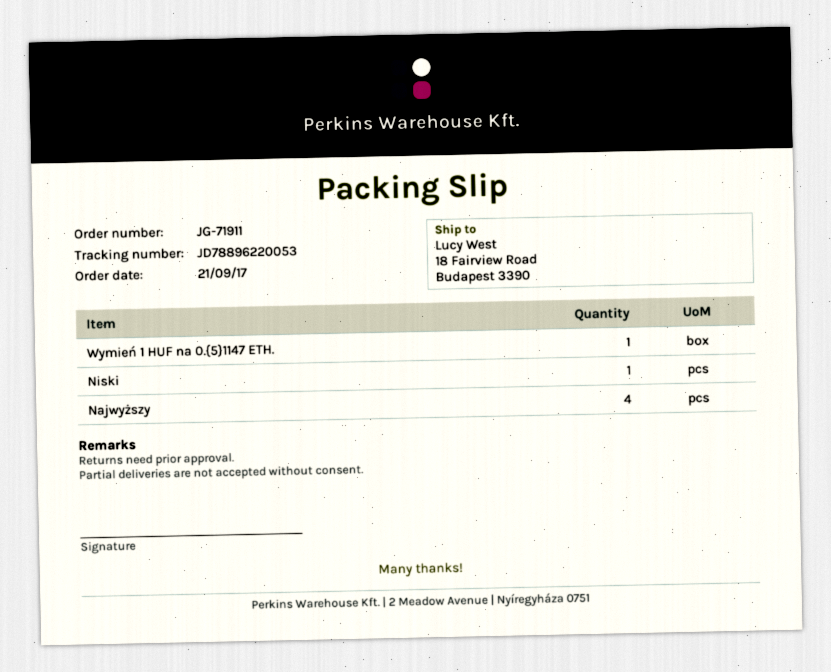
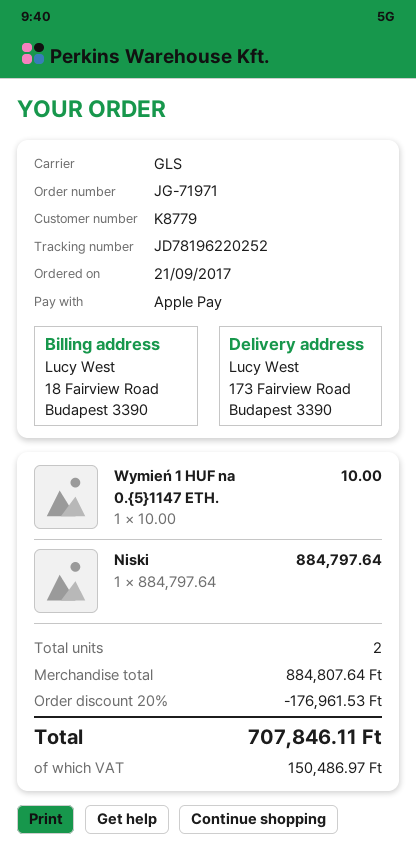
order number: JG-71911 -> JG-71971
tracking number: JD78896220053 -> JD78196220252
ship to: 18 Fairview Road, Budapest 3390 -> 173 Fairview Road, Budapest 3390
Najwyższy: 4 -> none

